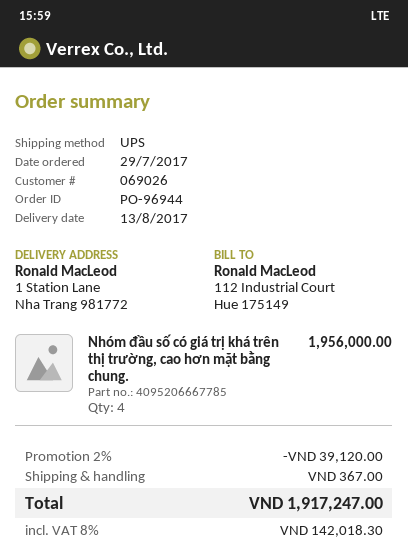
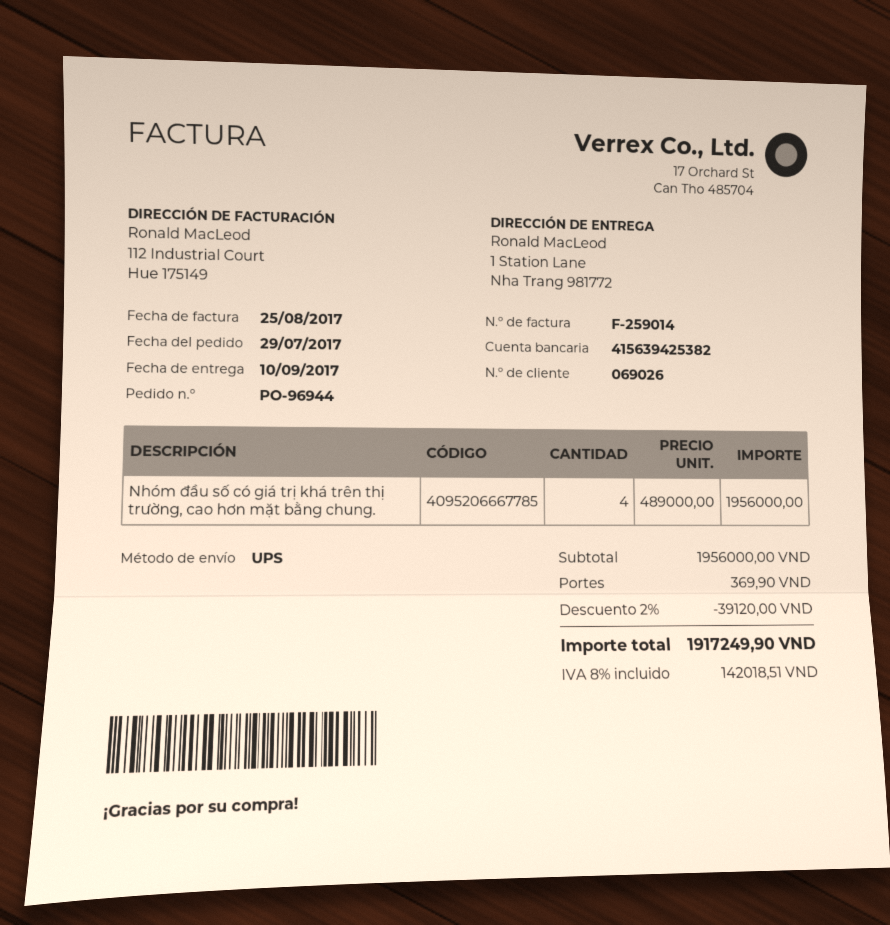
delivery date: 2017-08-13 -> 2017-09-10
shipping: 367.00 -> 369.90
tax: 8% = 142018.30 -> 8% = 142018.51
total: 1917247.00 -> 1917249.90

